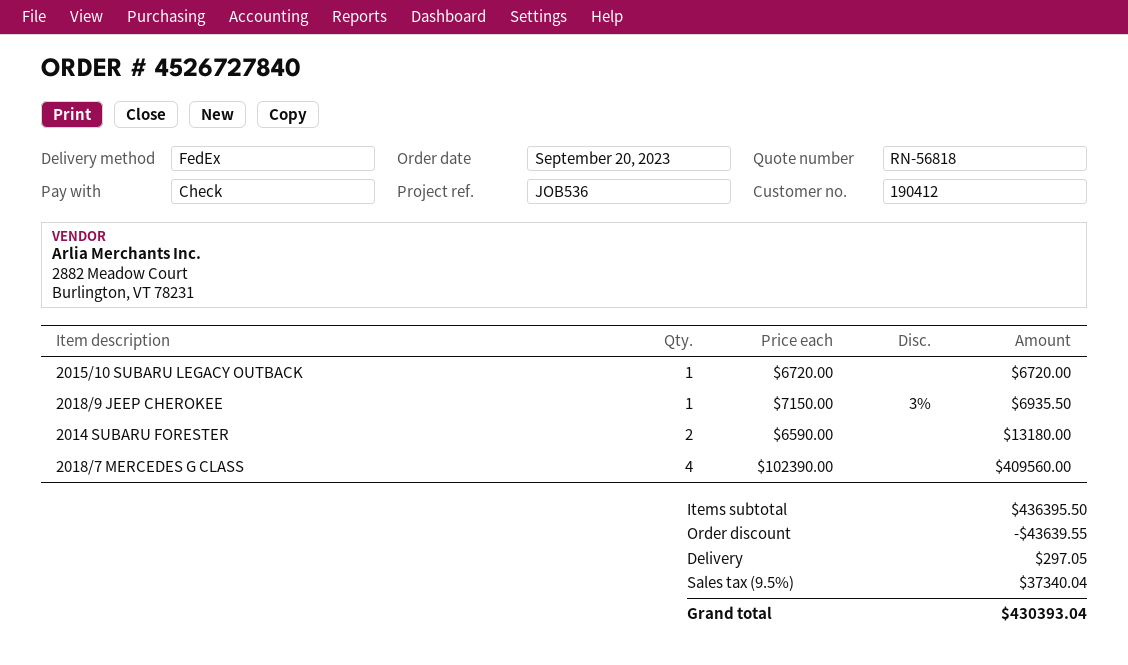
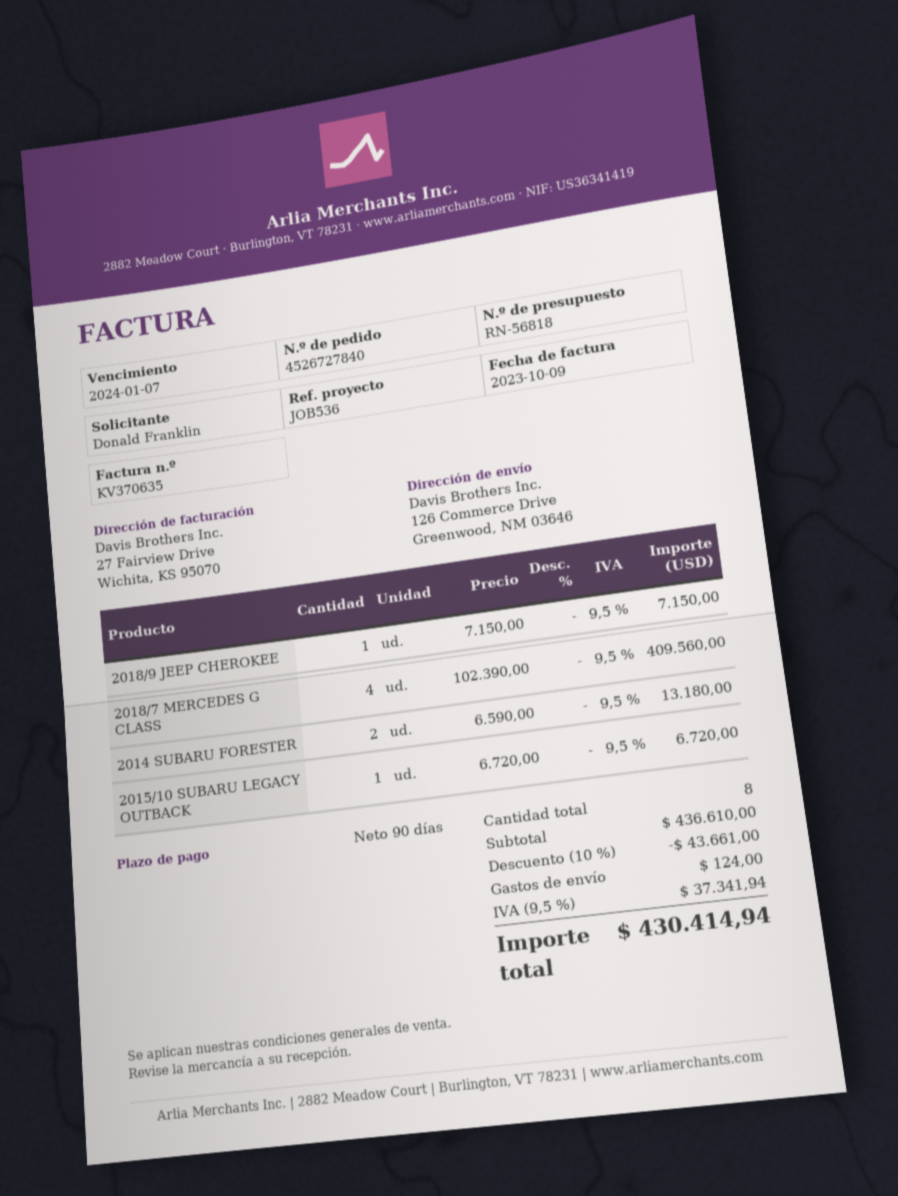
2018/9 JEEP CHEROKEE: 1 x 7150.00 - 3% = 6935.50 -> 1 x 7150.00 = 7150.00
subtotal: 436395.50 -> 436610.00
discount: 43639.55 -> 43661.00
shipping: 297.05 -> 124.00
tax: 9.5% = 37340.04 -> 9.5% = 37341.94
total: 430393.04 -> 430414.94

